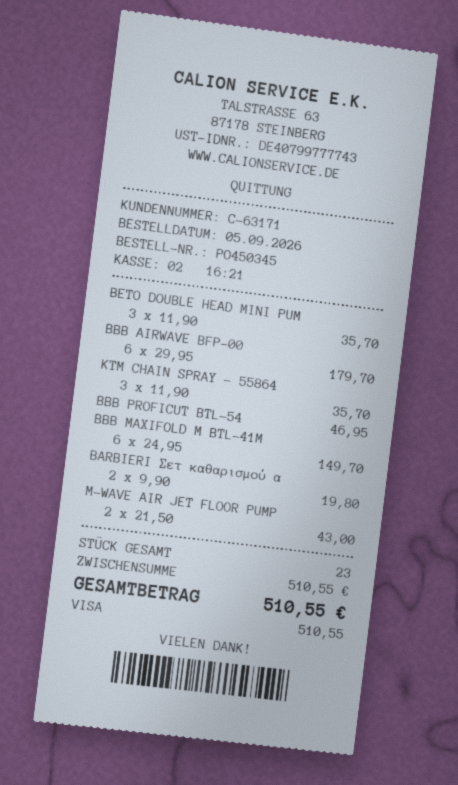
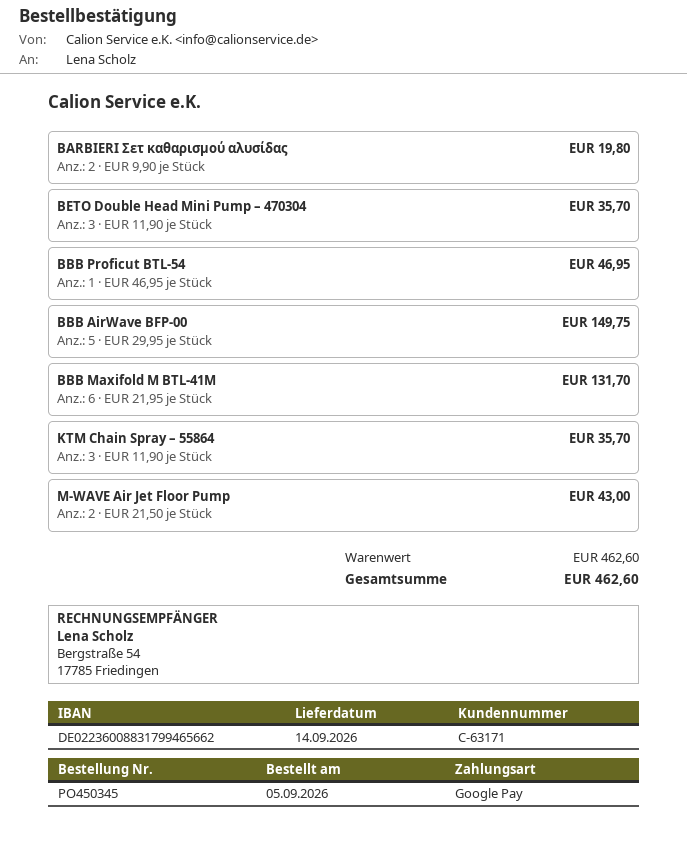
payment method: Visa -> Google Pay
BBB AIRWAVE BFP-00: 6 x 29.95 = 179.70 -> 5 x 29.95 = 149.75
BBB MAXIFOLD M BTL-41M: 6 x 24.95 = 149.70 -> 6 x 21.95 = 131.70
subtotal: 510.55 -> 462.60
total: 510.55 -> 462.60

